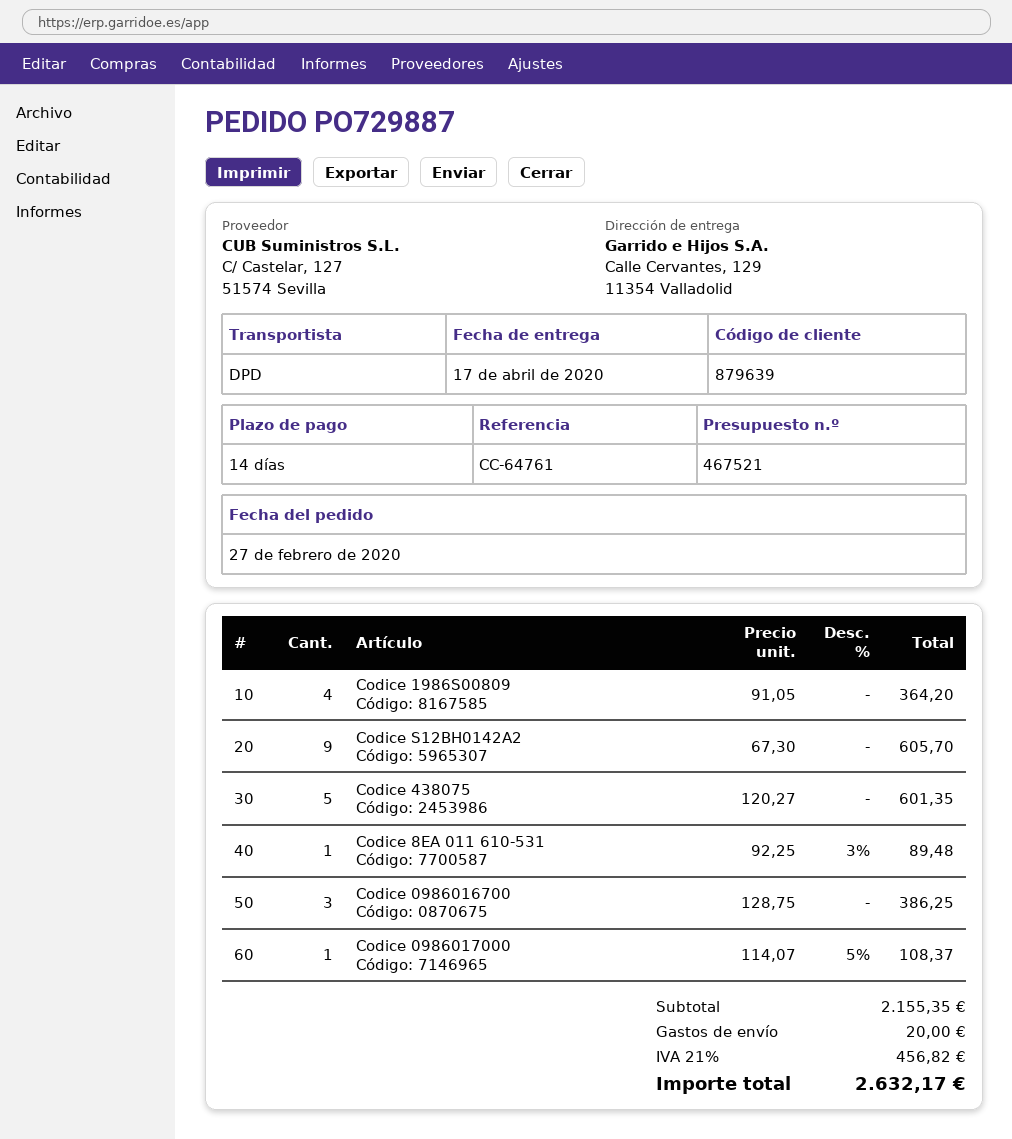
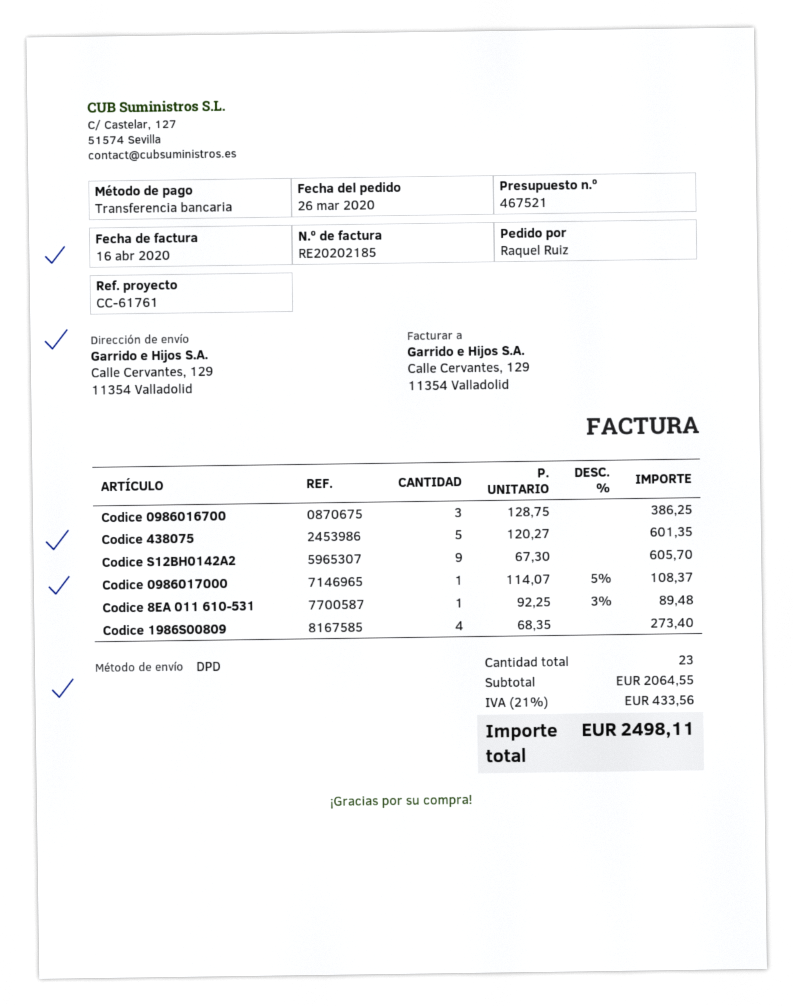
order date: 2020-02-27 -> 2020-03-26
reference: CC-64761 -> CC-61761
Codice 1986S00809: 4 x 91.05 = 364.20 -> 4 x 68.35 = 273.40
subtotal: 2155.35 -> 2064.55
shipping: 20.00 -> none
tax: 21% = 456.82 -> 21% = 433.56
total: 2632.17 -> 2498.11

